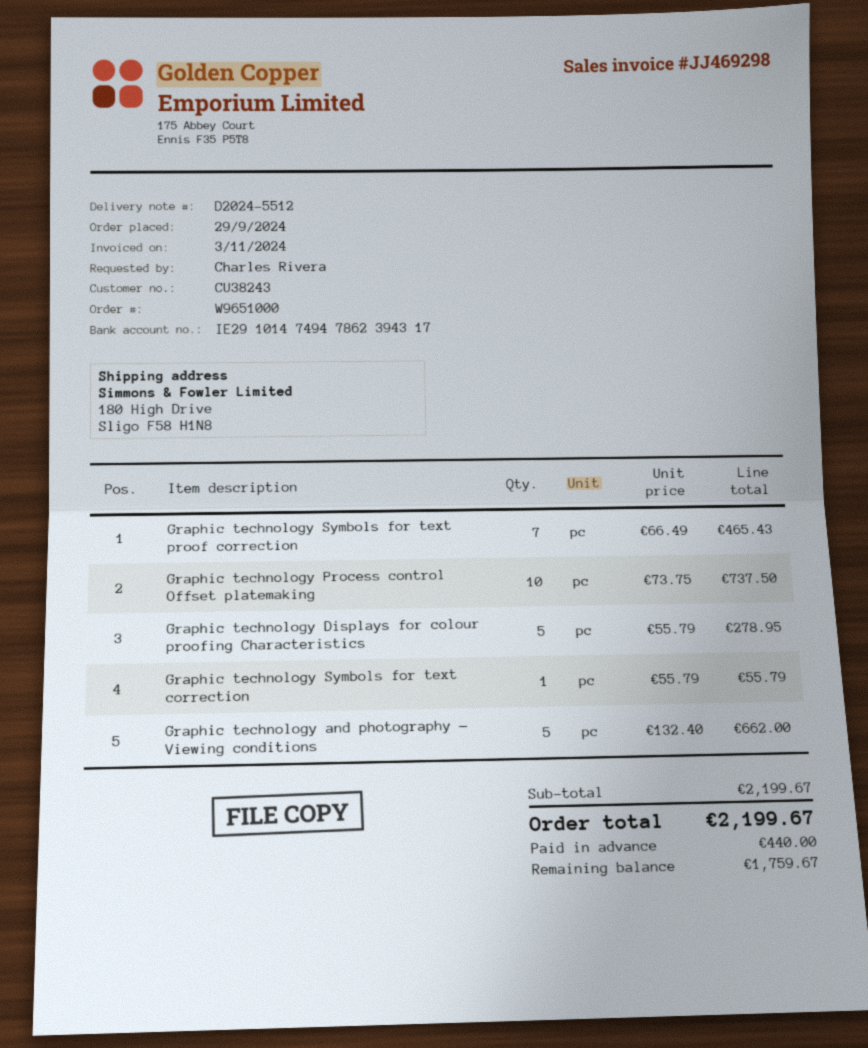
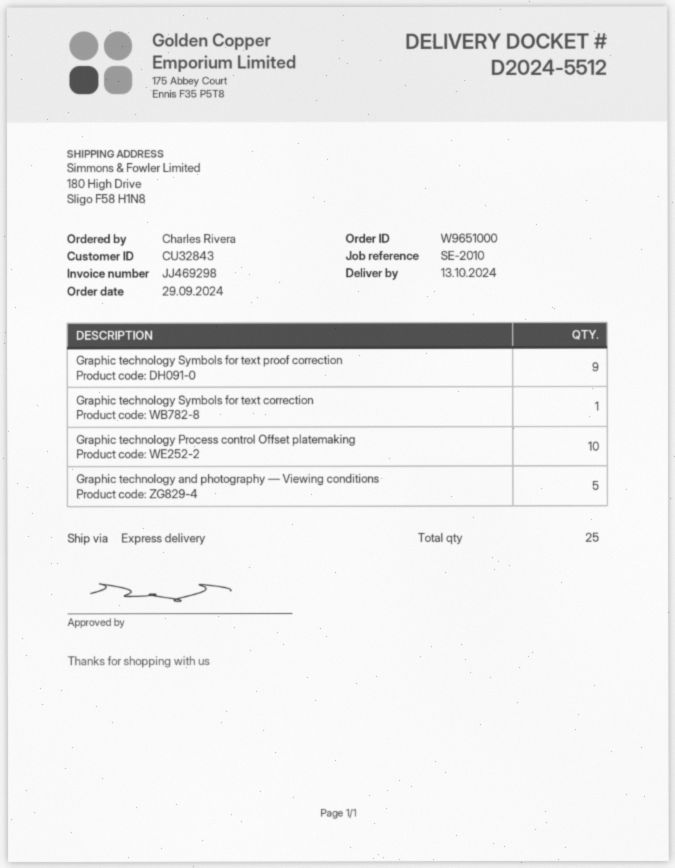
customer number: CU38243 -> CU32843
Graphic technology Symbols for text proof correction: 7 -> 9
Graphic technology Displays for colour proofing Characteristics: 5 -> none

